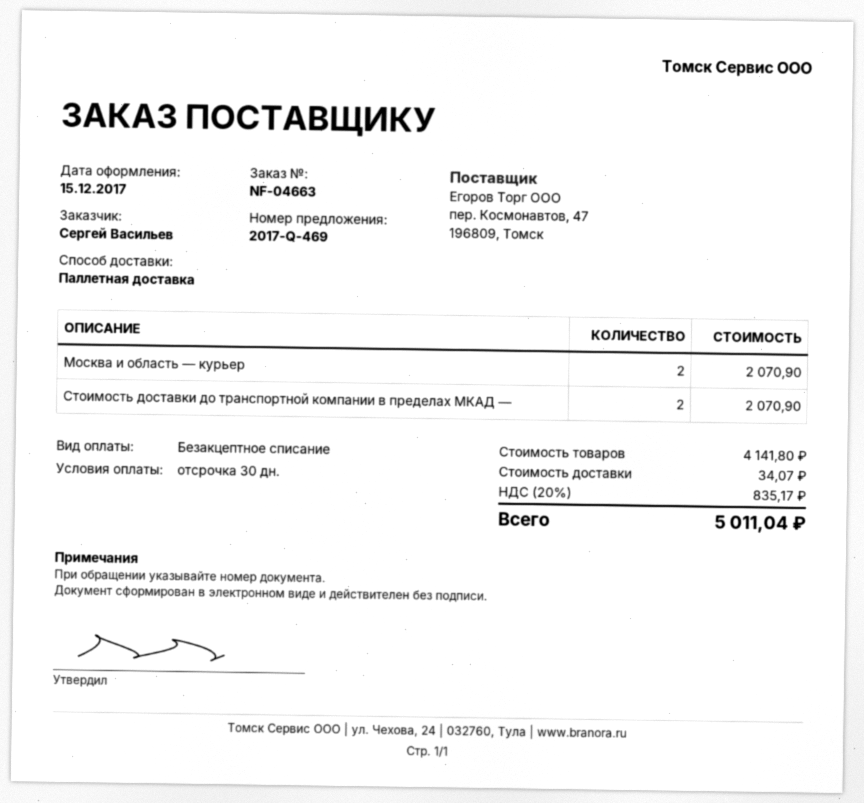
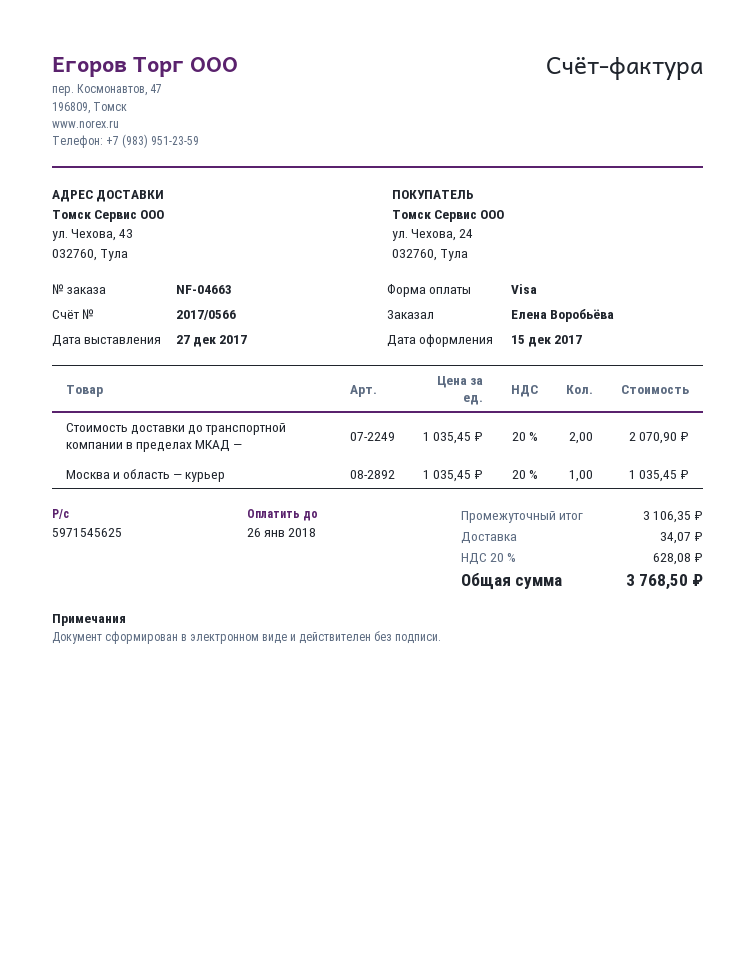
ordered by: Сергей Васильев -> Елена Воробьёва
payment method: direct debit -> Visa
Москва и область — курьер: 2 for 2070.90 -> 1 for 1035.45
subtotal: 4141.80 -> 3106.35
tax: 20% = 835.17 -> 20% = 628.08
total: 5011.04 -> 3768.50

